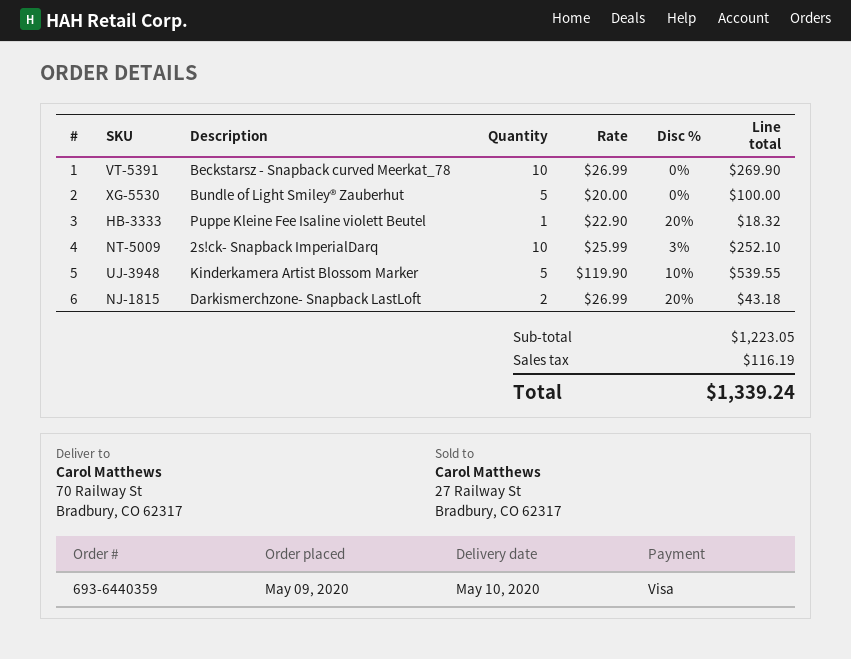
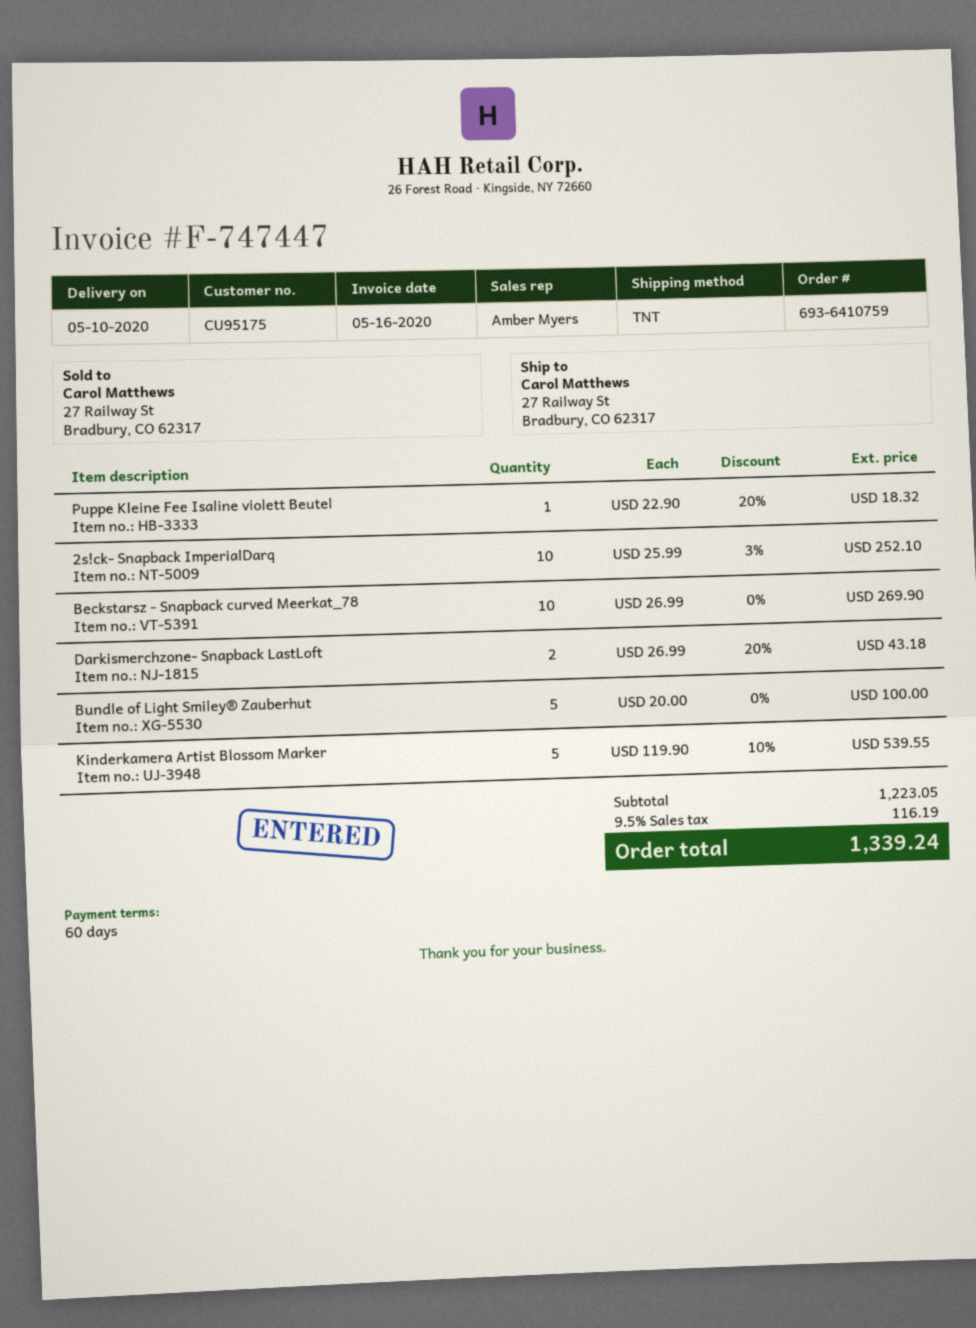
order number: 693-6440359 -> 693-6410759
ship to: 70 Railway St, Bradbury, CO 62317 -> 27 Railway St, Bradbury, CO 62317

